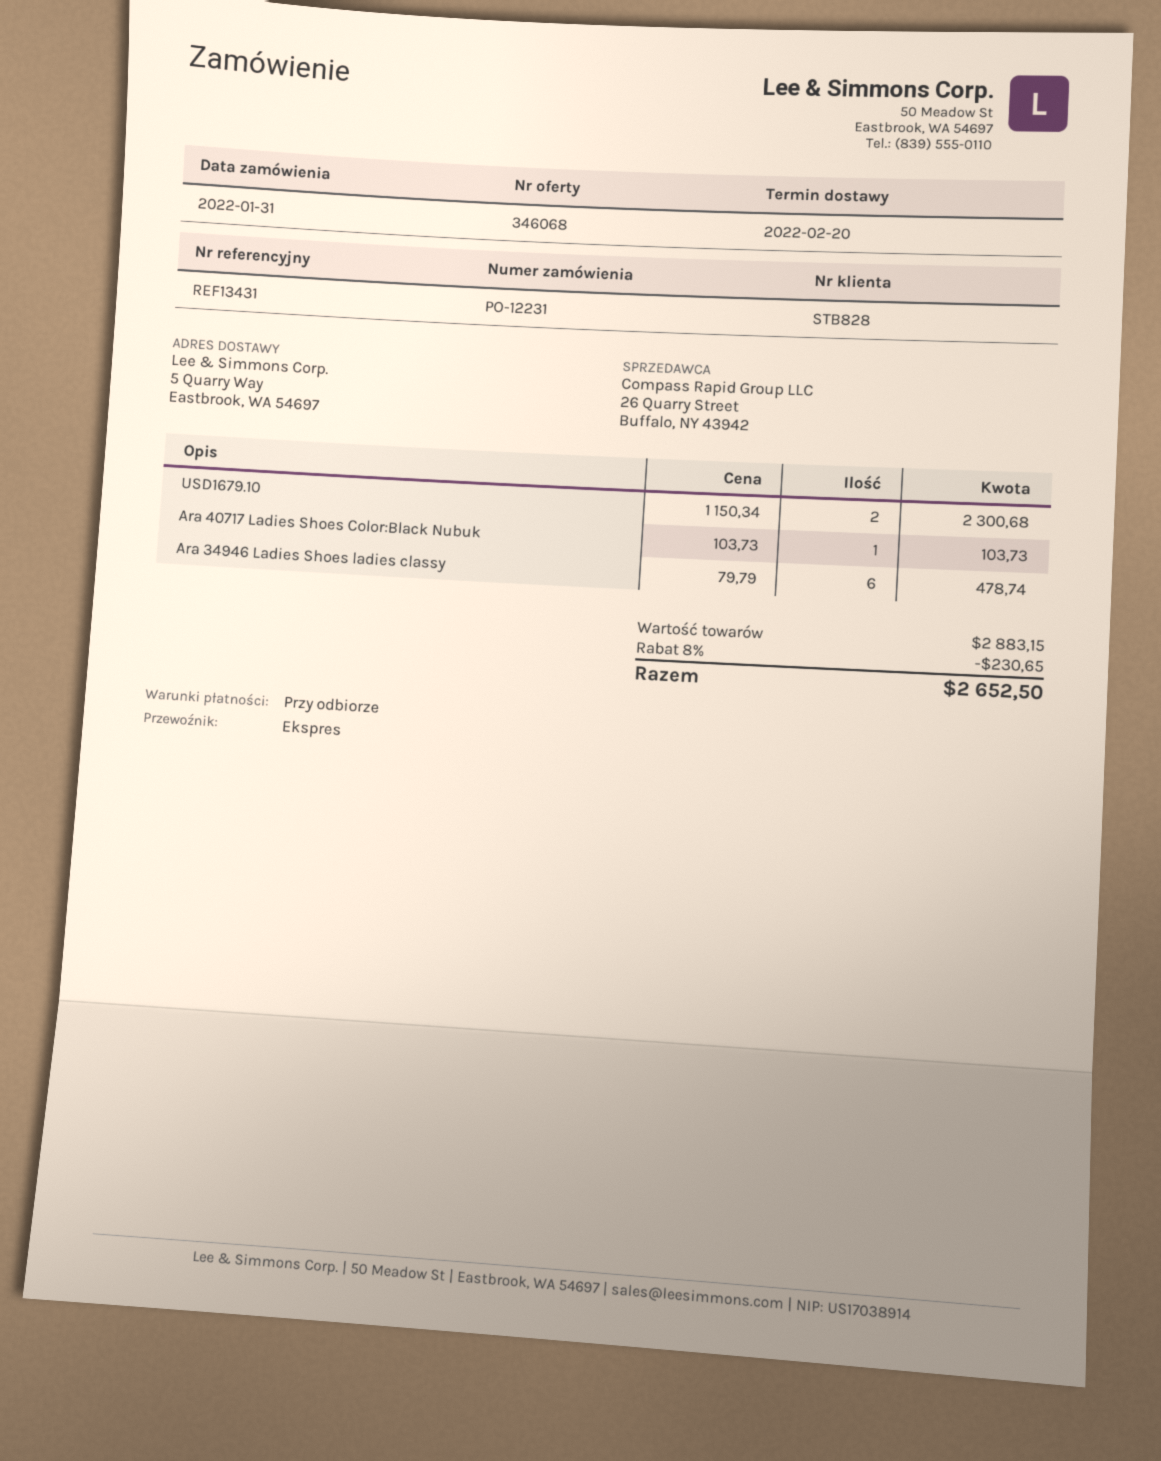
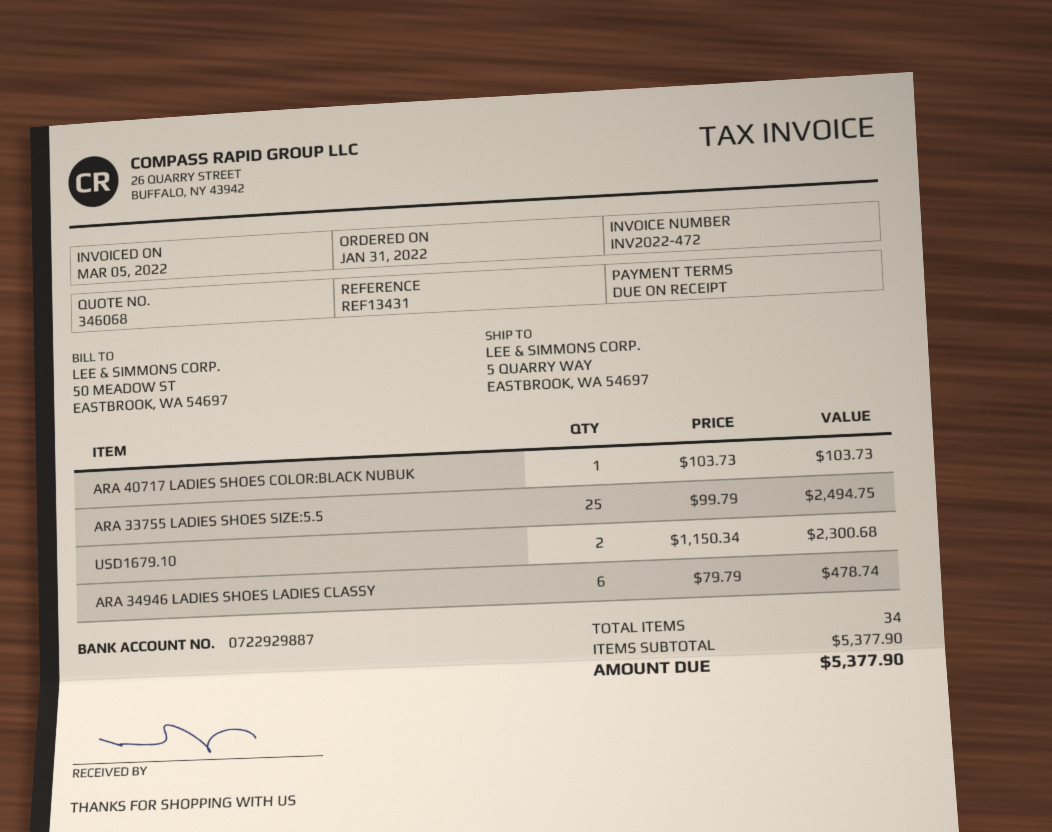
ARA 33755 LADIES SHOES SIZE:5.5: none -> 25 x 99.79 = 2494.75
subtotal: 2883.15 -> 5377.90
discount: 8% = 230.65 -> none
total: 2652.50 -> 5377.90

